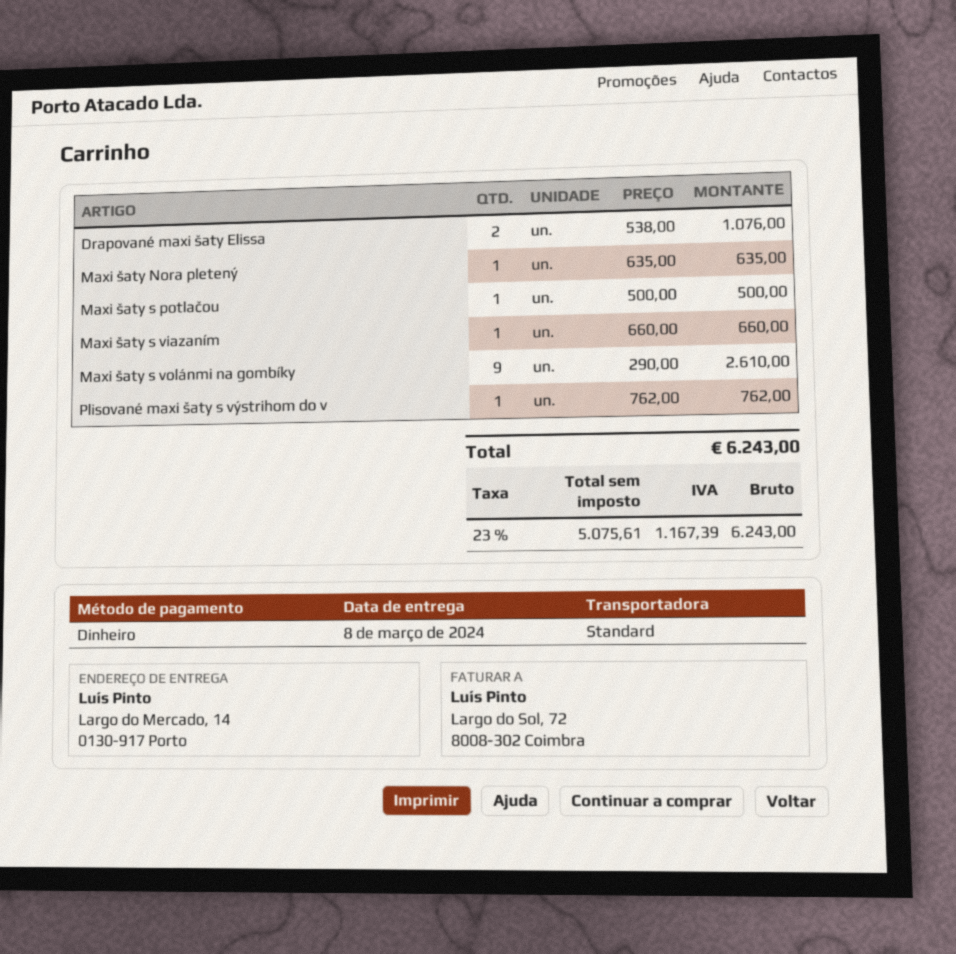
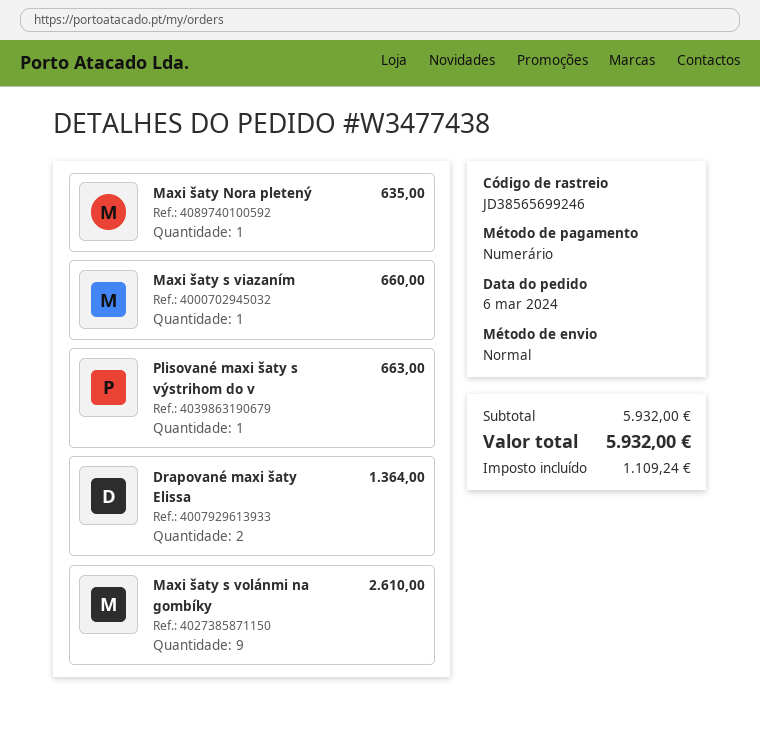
Drapované maxi šaty Elissa: 2 for 1076.00 -> 2 for 1364.00
Maxi šaty s potlačou: 1 for 500.00 -> none
Plisované maxi šaty s výstrihom do v: 1 for 762.00 -> 1 for 663.00
tax: 1167.39 -> 1109.24
total: 6243.00 -> 5932.00

